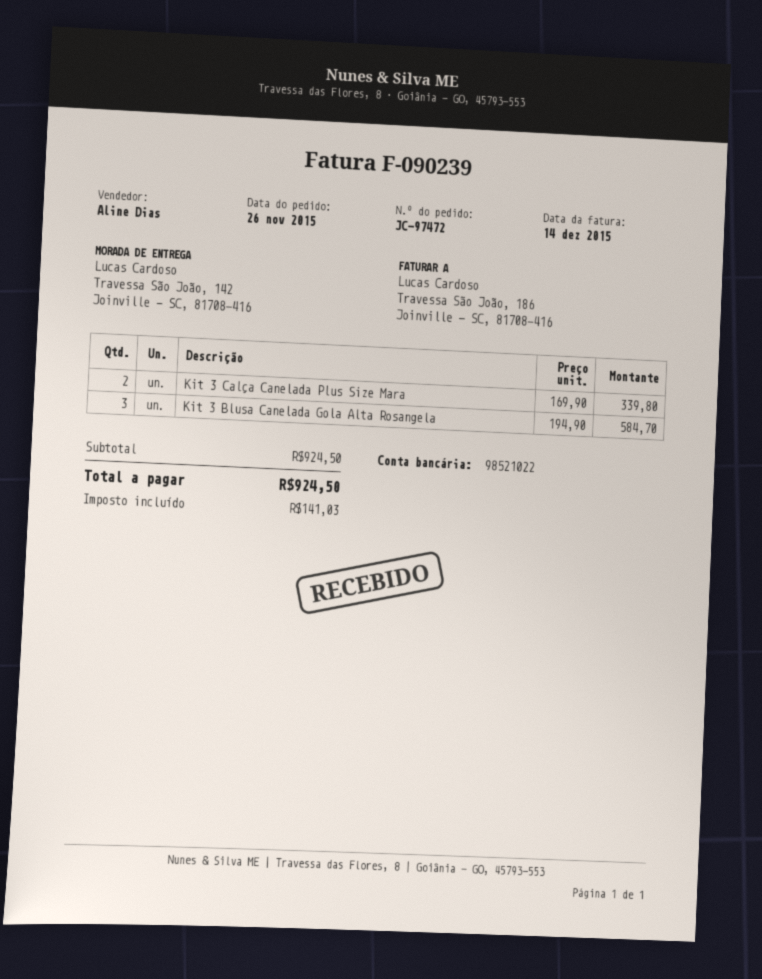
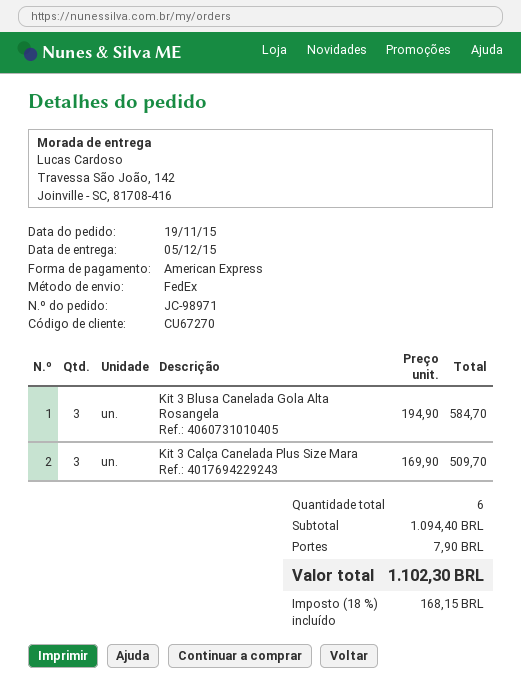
order number: JC-97472 -> JC-98971
order date: 2015-11-26 -> 2015-11-19
Kit 3 Calça Canelada Plus Size Mara: 2 x 169.90 = 339.80 -> 3 x 169.90 = 509.70
subtotal: 924.50 -> 1094.40
shipping: none -> 7.90
tax: 141.03 -> 168.15
total: 924.50 -> 1102.30

